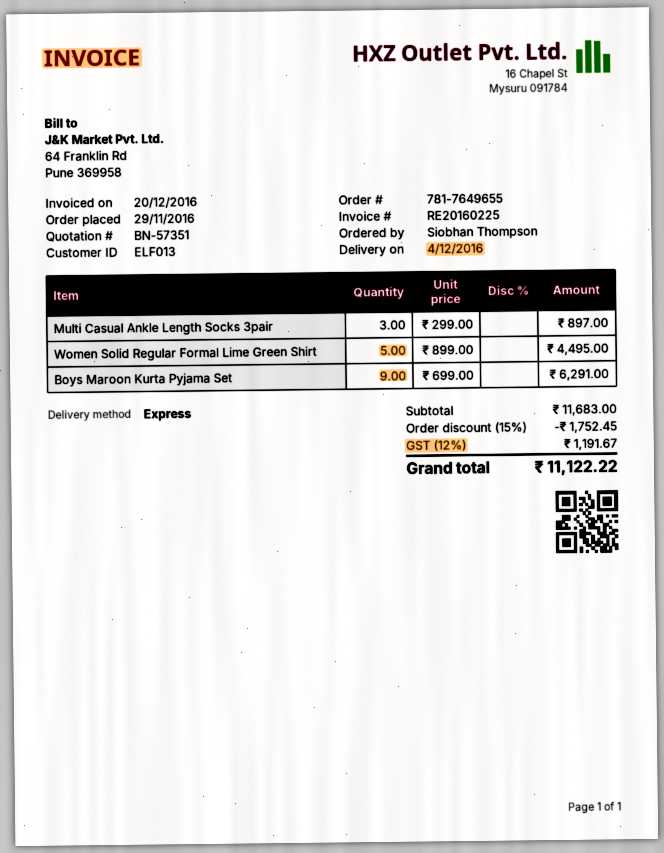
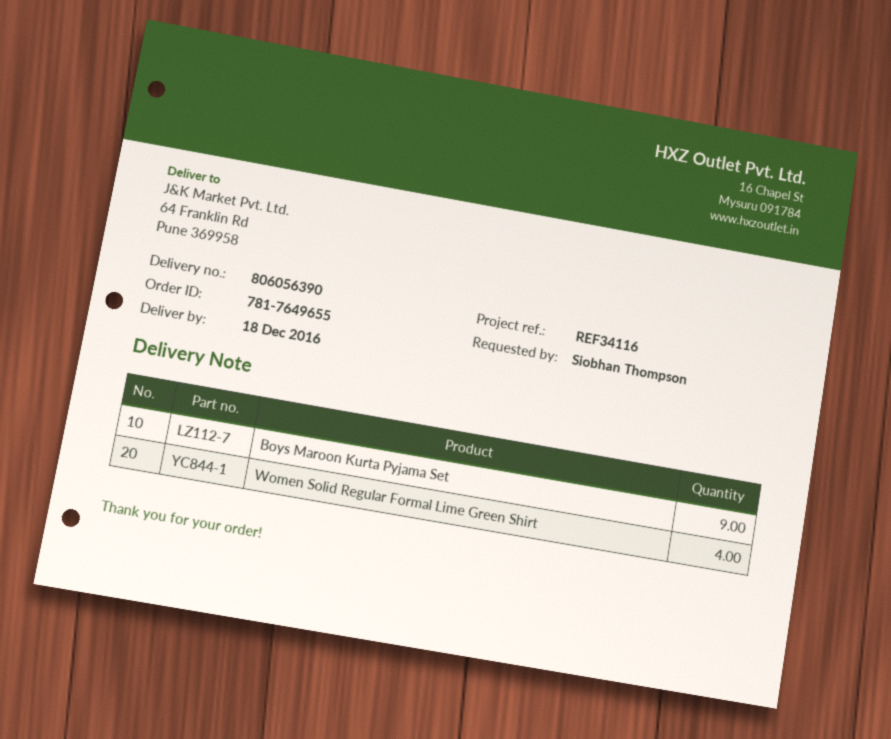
delivery date: 2016-12-04 -> 2016-12-18
Multi Casual Ankle Length Socks 3pair: 3 -> none
Women Solid Regular Formal Lime Green Shirt: 5 -> 4

